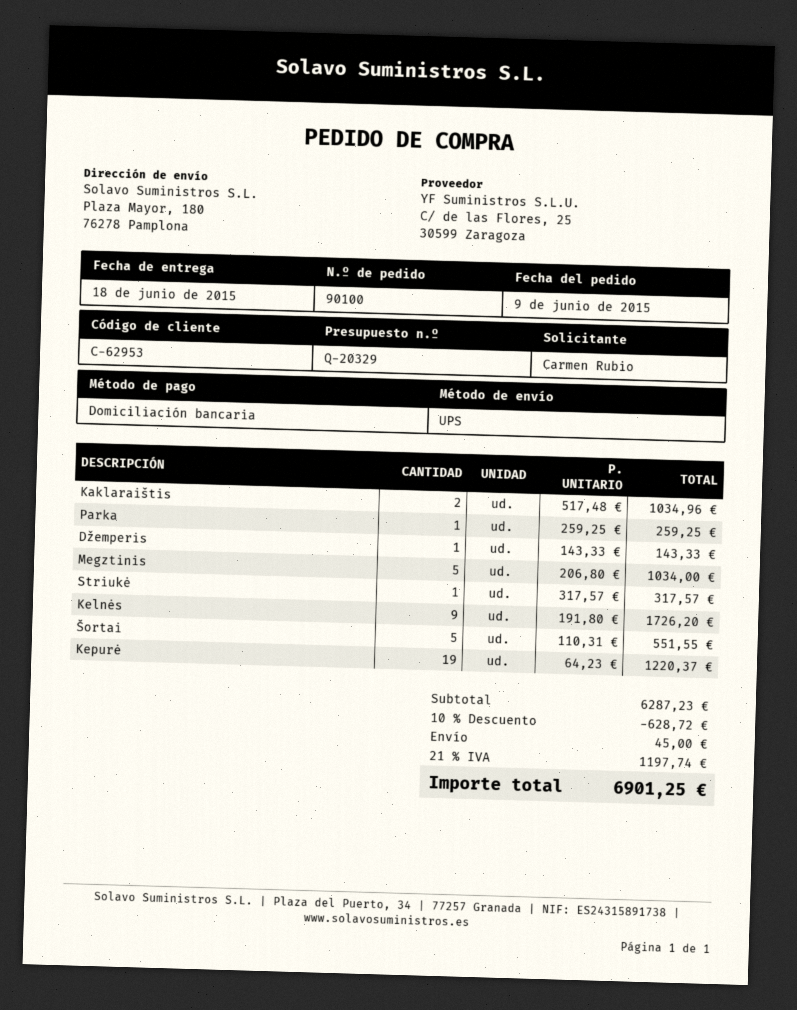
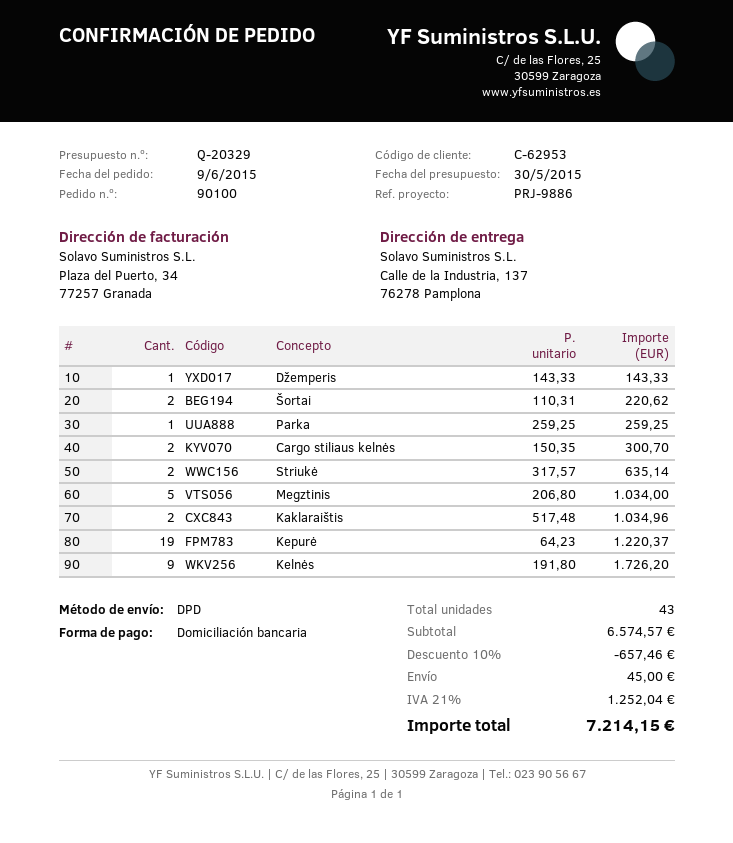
shipping method: UPS -> DPD
ship to: Plaza Mayor, 180, 76278 Pamplona -> Calle de la Industria, 137, 76278 Pamplona
Striukė: 1 x 317.57 = 317.57 -> 2 x 317.57 = 635.14
Šortai: 5 x 110.31 = 551.55 -> 2 x 110.31 = 220.62
Cargo stiliaus kelnės: none -> 2 x 150.35 = 300.70
subtotal: 6287.23 -> 6574.57
discount: 10% = 628.72 -> 10% = 657.46
tax: 21% = 1197.74 -> 21% = 1252.04
total: 6901.25 -> 7214.15

